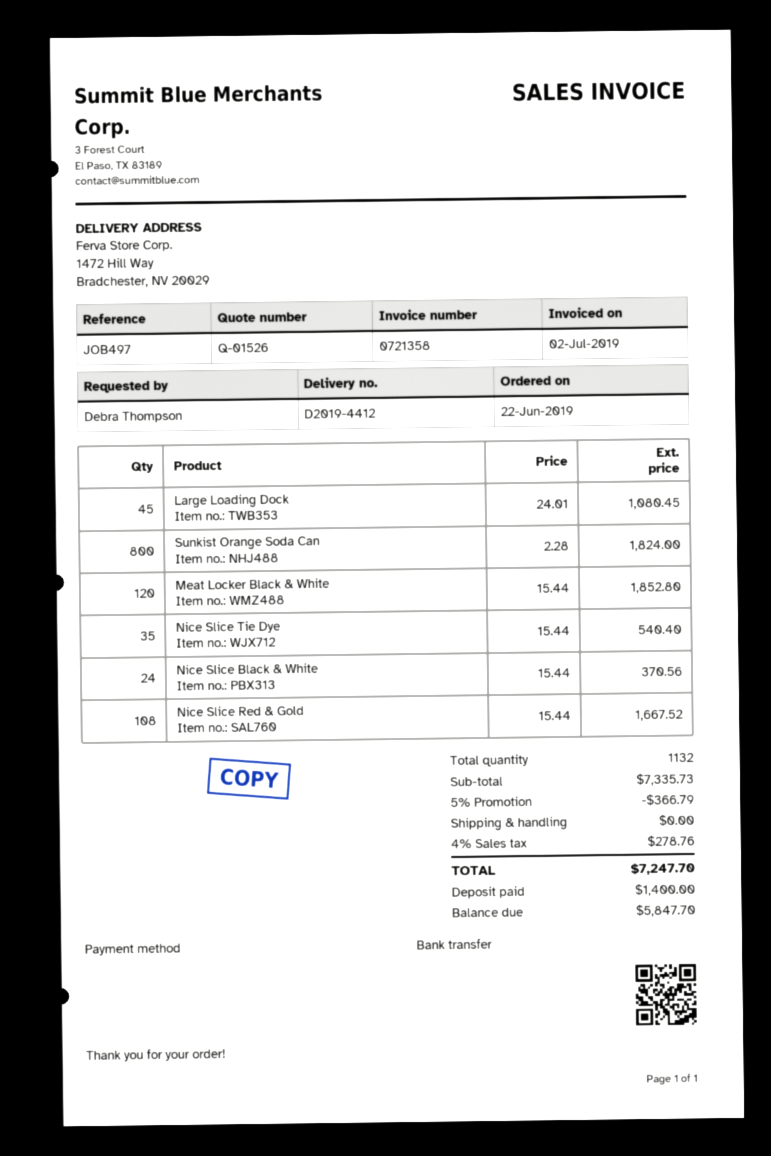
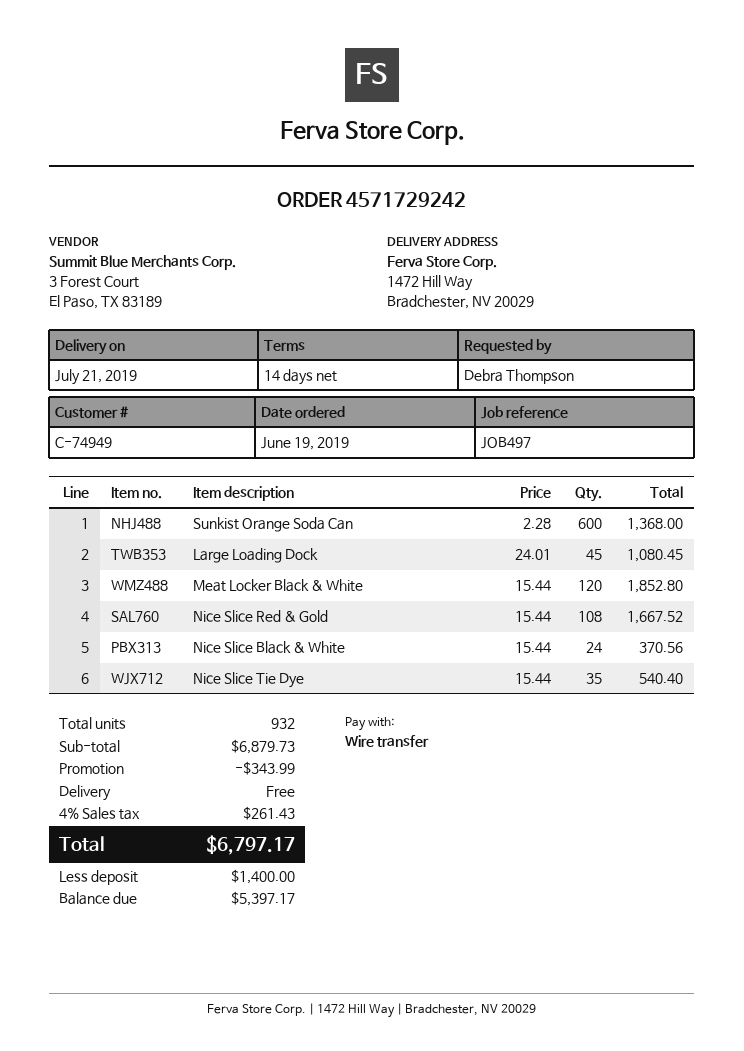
order date: 2019-06-22 -> 2019-06-19
Sunkist Orange Soda Can: 800 x 2.28 = 1824.00 -> 600 x 2.28 = 1368.00
total quantity: 1132 -> 932
subtotal: 7335.73 -> 6879.73
discount: 366.79 -> 343.99
tax: 4% = 278.76 -> 4% = 261.43
total: 7247.70 -> 6797.17
balance: 5847.70 -> 5397.17

